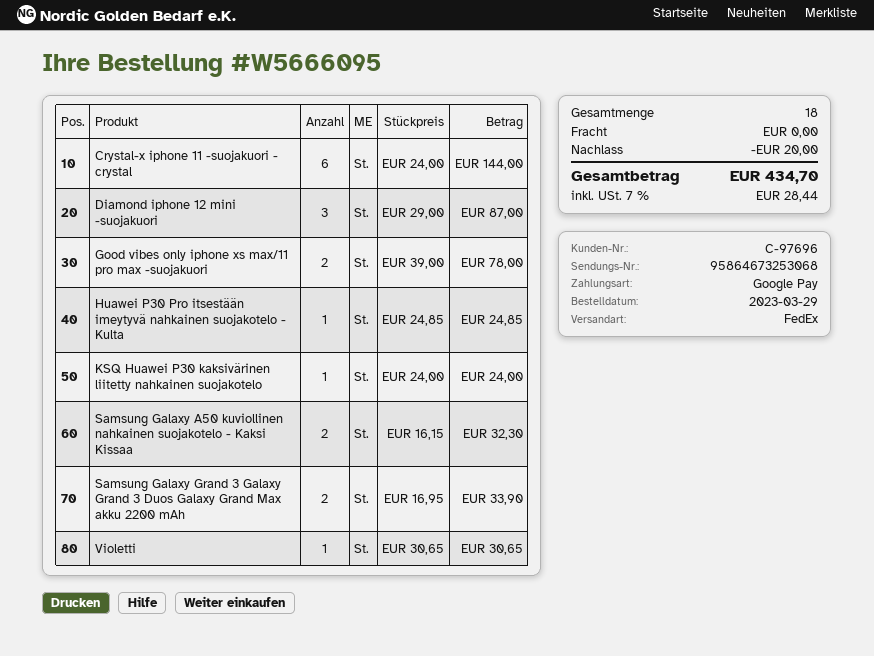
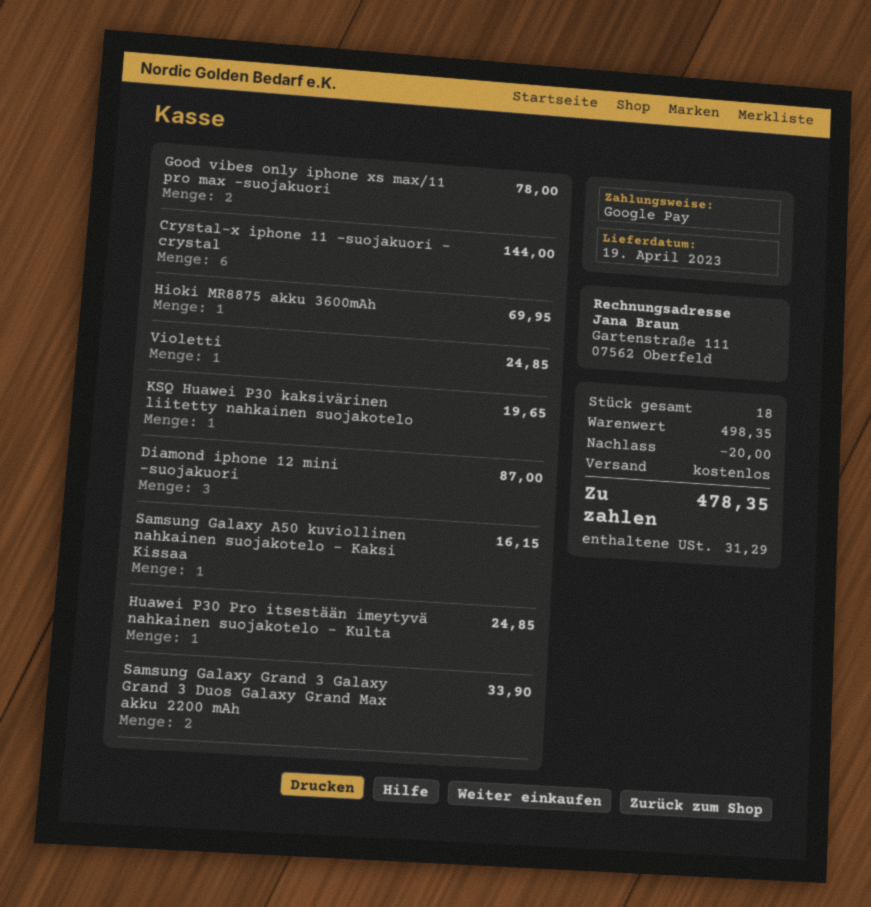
KSQ Huawei P30 kaksivärinen liitetty nahkainen suojakotelo: 1 for 24.00 -> 1 for 19.65
Samsung Galaxy A50 kuviollinen nahkainen suojakotelo - Kaksi Kissaa: 2 for 32.30 -> 1 for 16.15
Violetti: 1 for 30.65 -> 1 for 24.85
Hioki MR8875 akku 3600mAh: none -> 1 for 69.95
tax: 28.44 -> 31.29
total: 434.70 -> 478.35

